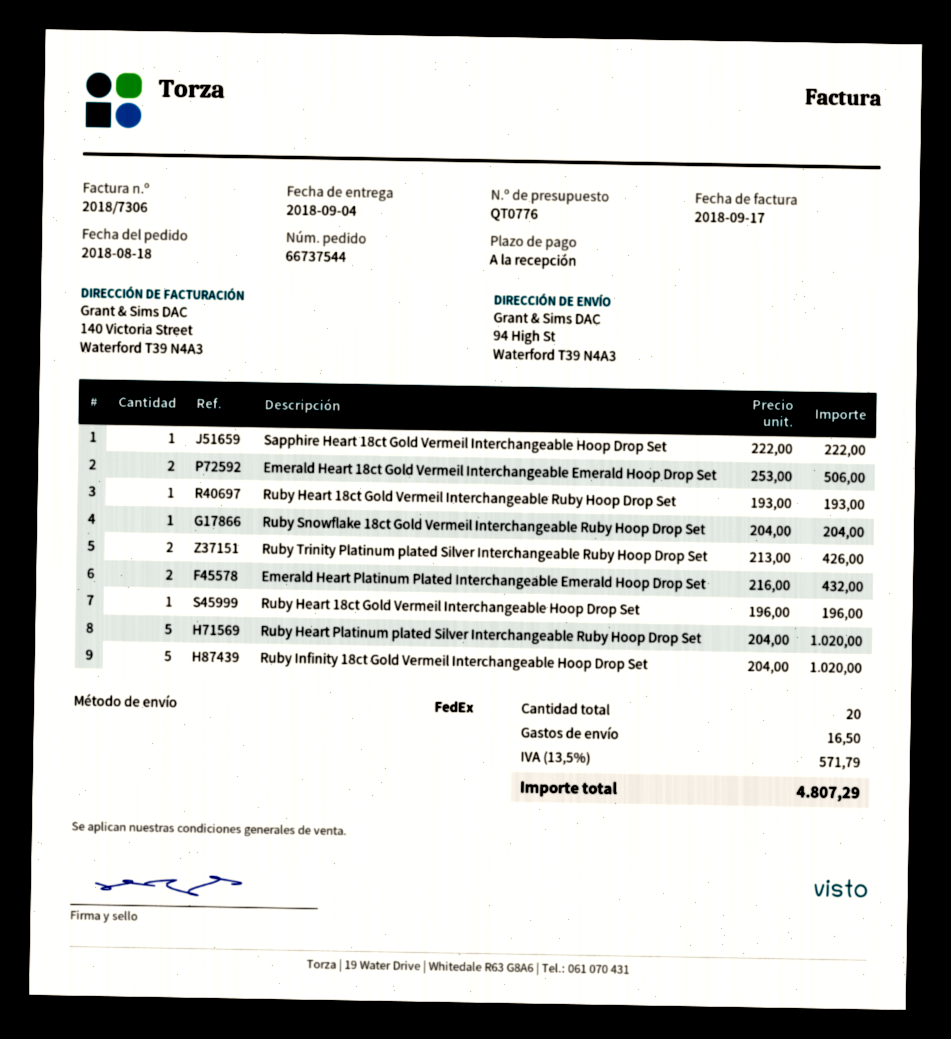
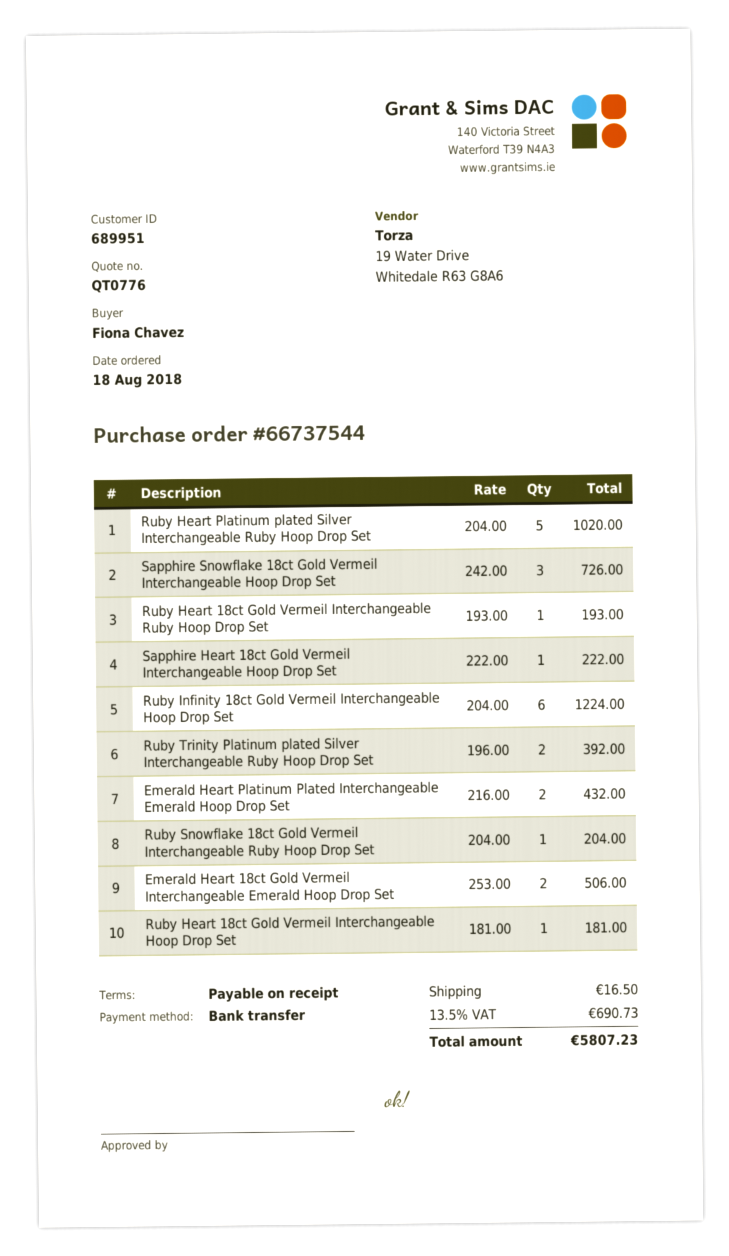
Ruby Trinity Platinum plated Silver Interchangeable Ruby Hoop Drop Set: 2 x 213.00 = 426.00 -> 2 x 196.00 = 392.00
Ruby Heart 18ct Gold Vermeil Interchangeable Hoop Drop Set: 1 x 196.00 = 196.00 -> 1 x 181.00 = 181.00
Ruby Infinity 18ct Gold Vermeil Interchangeable Hoop Drop Set: 5 x 204.00 = 1020.00 -> 6 x 204.00 = 1224.00
Sapphire Snowflake 18ct Gold Vermeil Interchangeable Hoop Drop Set: none -> 3 x 242.00 = 726.00
tax: 13.5% = 571.79 -> 13.5% = 690.73
total: 4807.29 -> 5807.23

